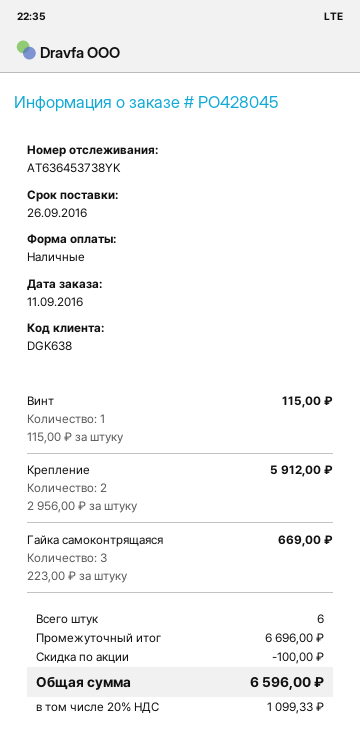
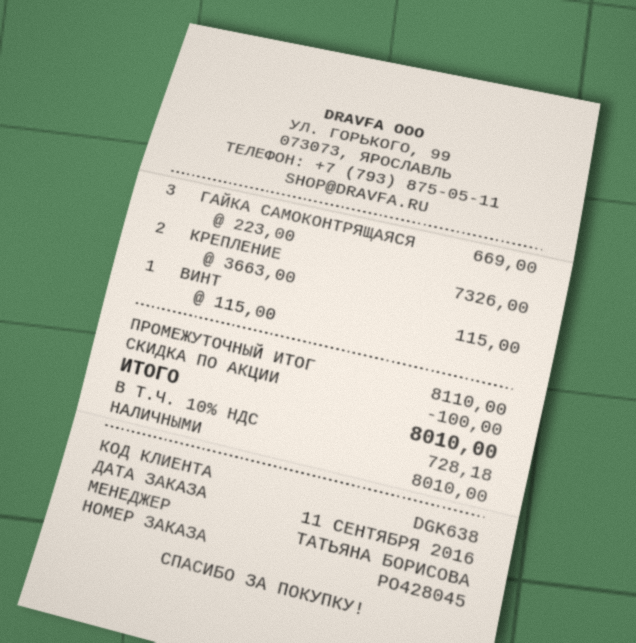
Крепление: 2 x 2956.00 = 5912.00 -> 2 x 3663.00 = 7326.00
subtotal: 6696.00 -> 8110.00
tax: 20% = 1099.33 -> 10% = 728.18
total: 6596.00 -> 8010.00

